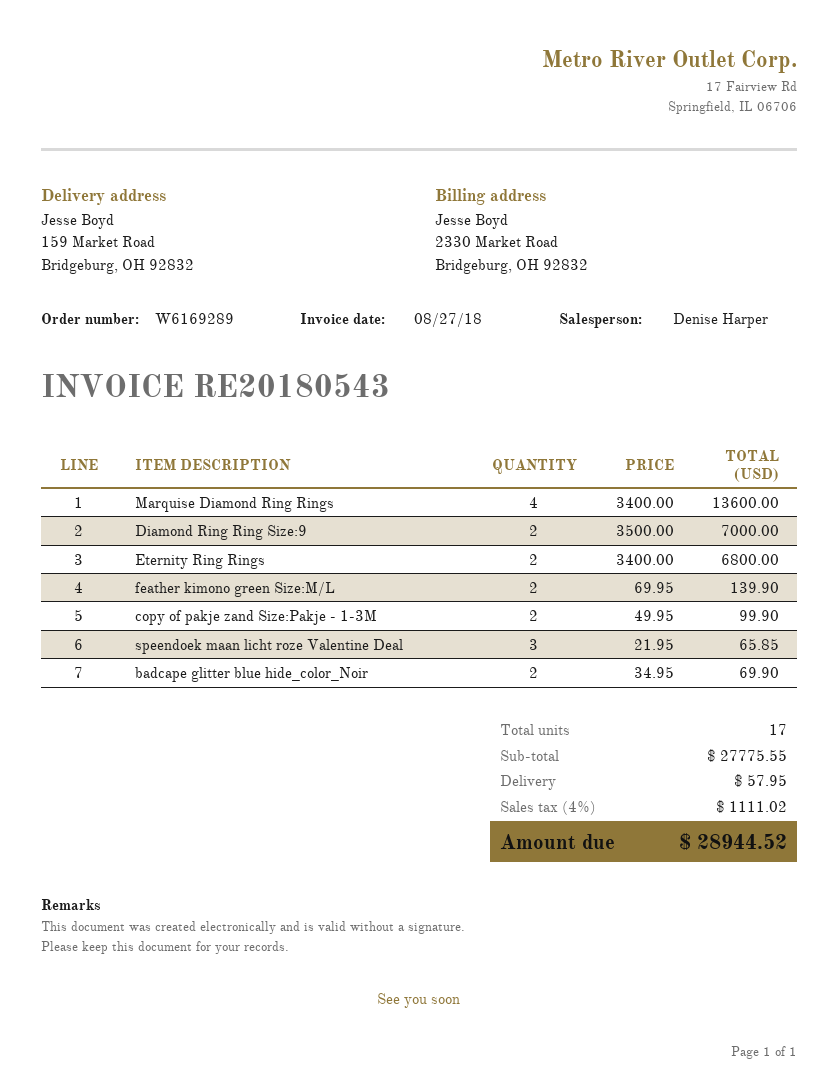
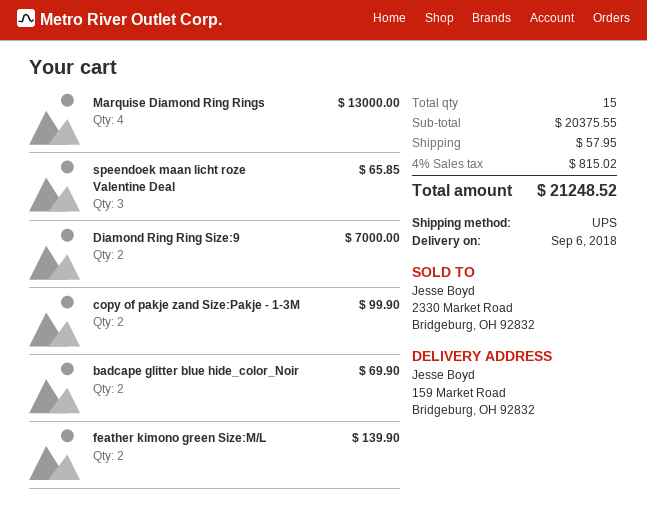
Marquise Diamond Ring Rings: 4 for 13600.00 -> 4 for 13000.00
Eternity Ring Rings: 2 for 6800.00 -> none
total quantity: 17 -> 15
subtotal: 27775.55 -> 20375.55
tax: 4% = 1111.02 -> 4% = 815.02
total: 28944.52 -> 21248.52

